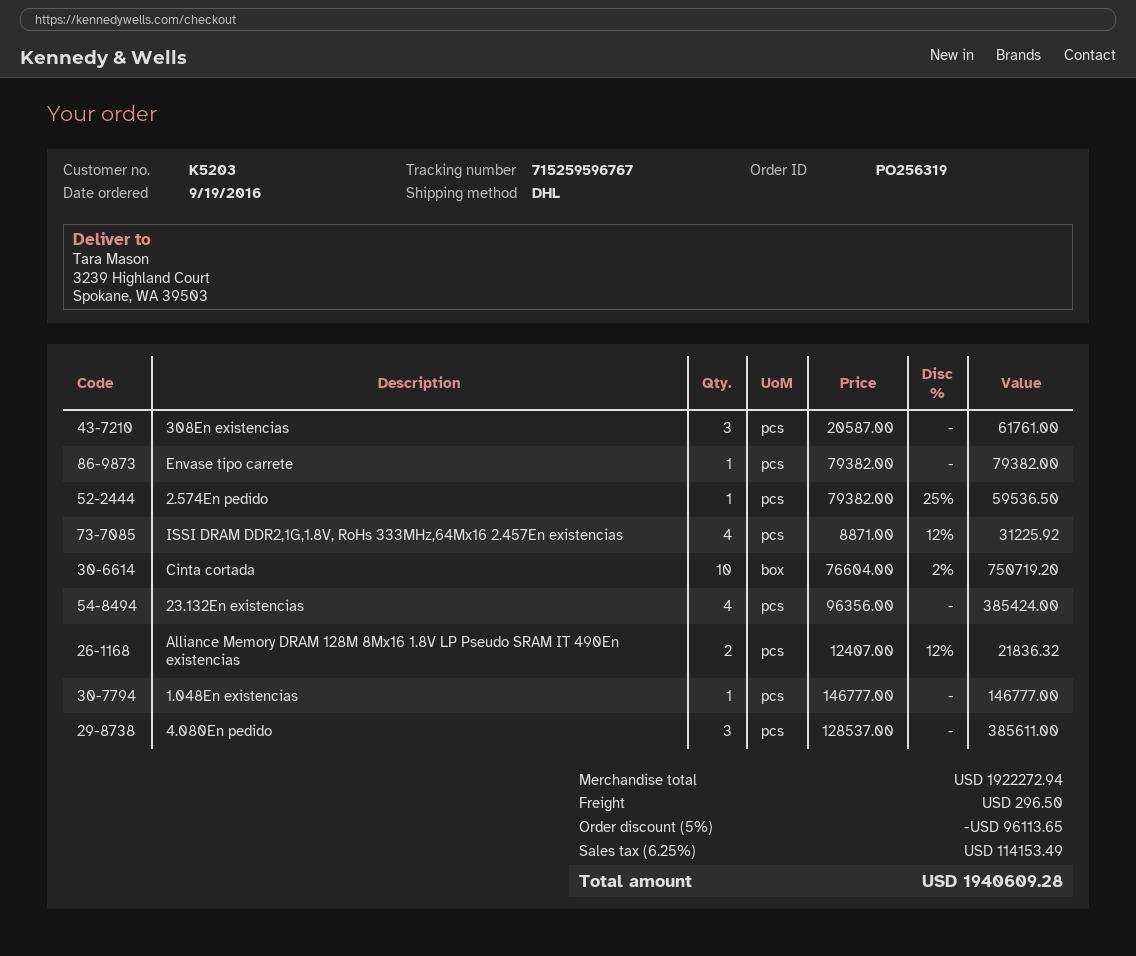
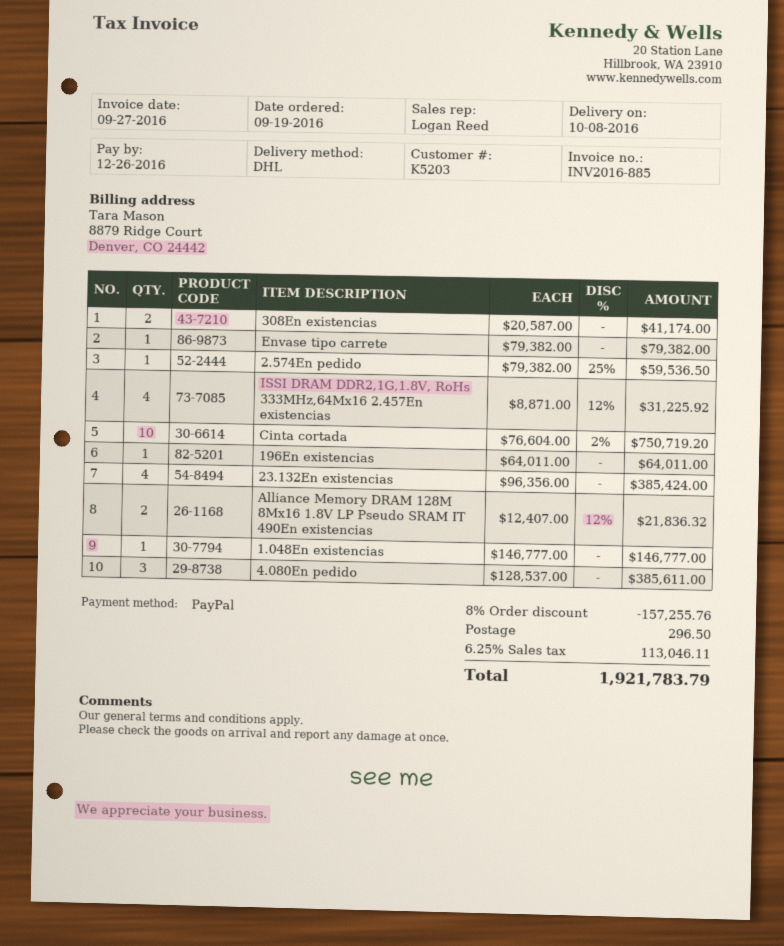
308En existencias: 3 x 20587.00 = 61761.00 -> 2 x 20587.00 = 41174.00
196En existencias: none -> 1 x 64011.00 = 64011.00
discount: 5% = 96113.65 -> 8% = 157255.76
tax: 6.25% = 114153.49 -> 6.25% = 113046.11
total: 1940609.28 -> 1921783.79

